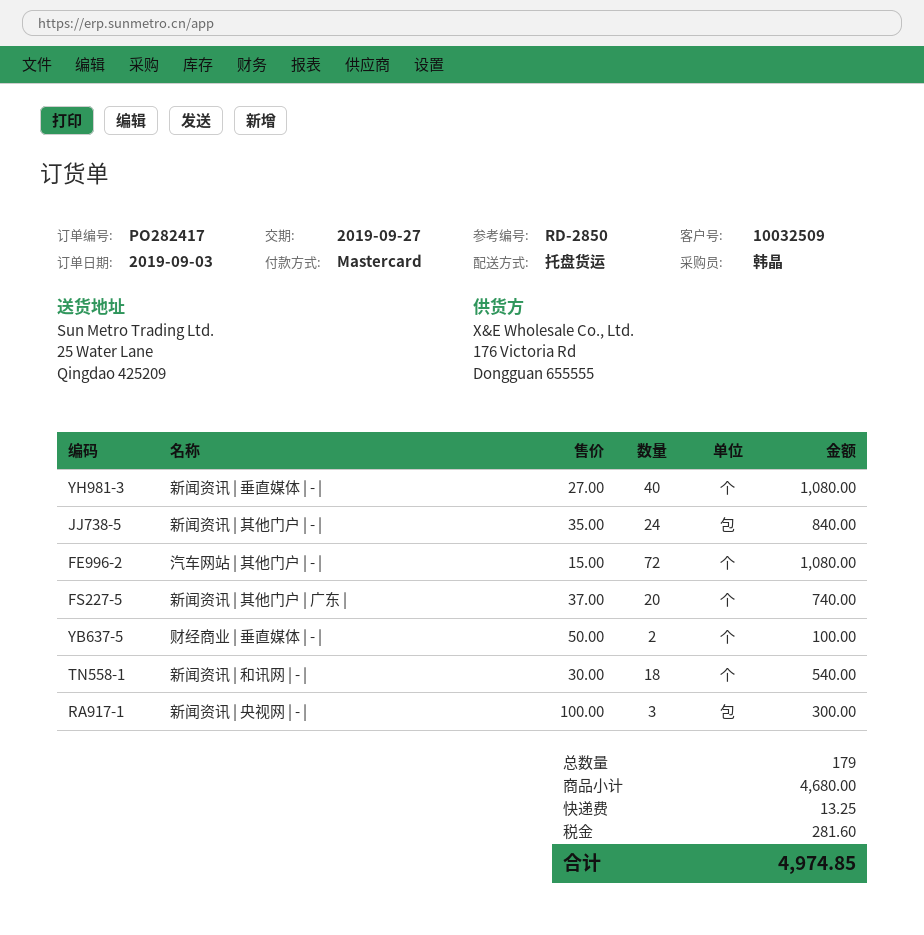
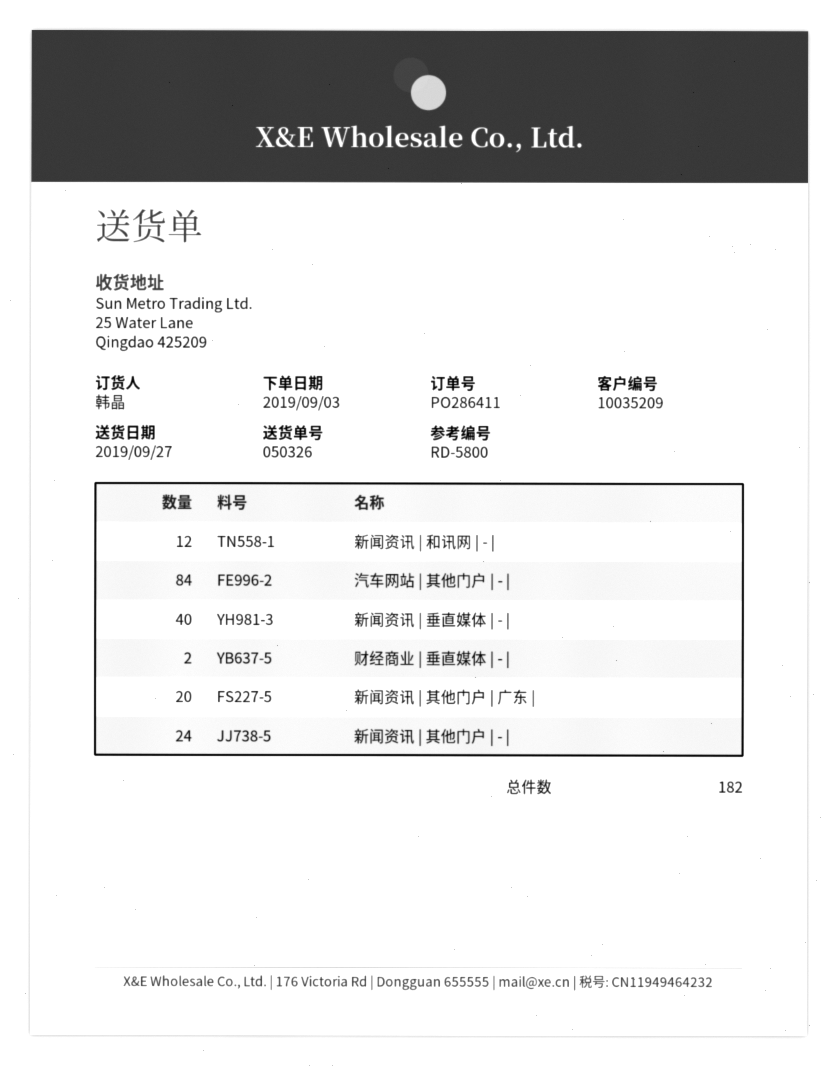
order number: PO282417 -> PO286411
customer number: 10032509 -> 10035209
reference: RD-2850 -> RD-5800
汽车网站 | 其他门户 | - |: 72 -> 84
新闻资讯 | 和讯网 | - |: 18 -> 12
新闻资讯 | 央视网 | - |: 3 -> none
total quantity: 179 -> 182

